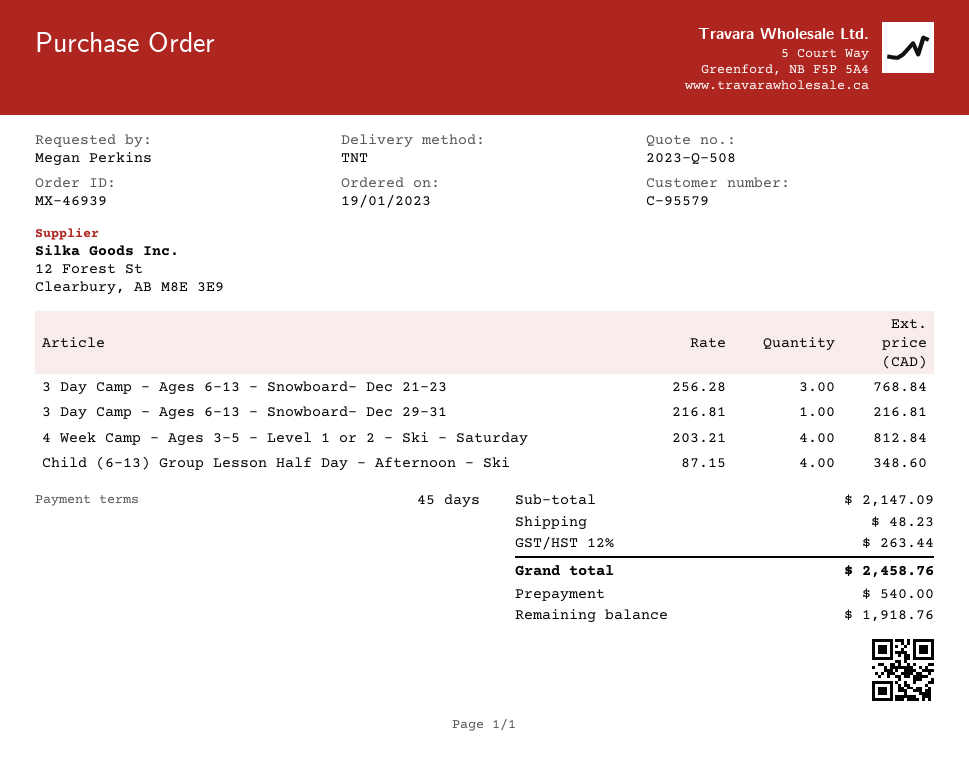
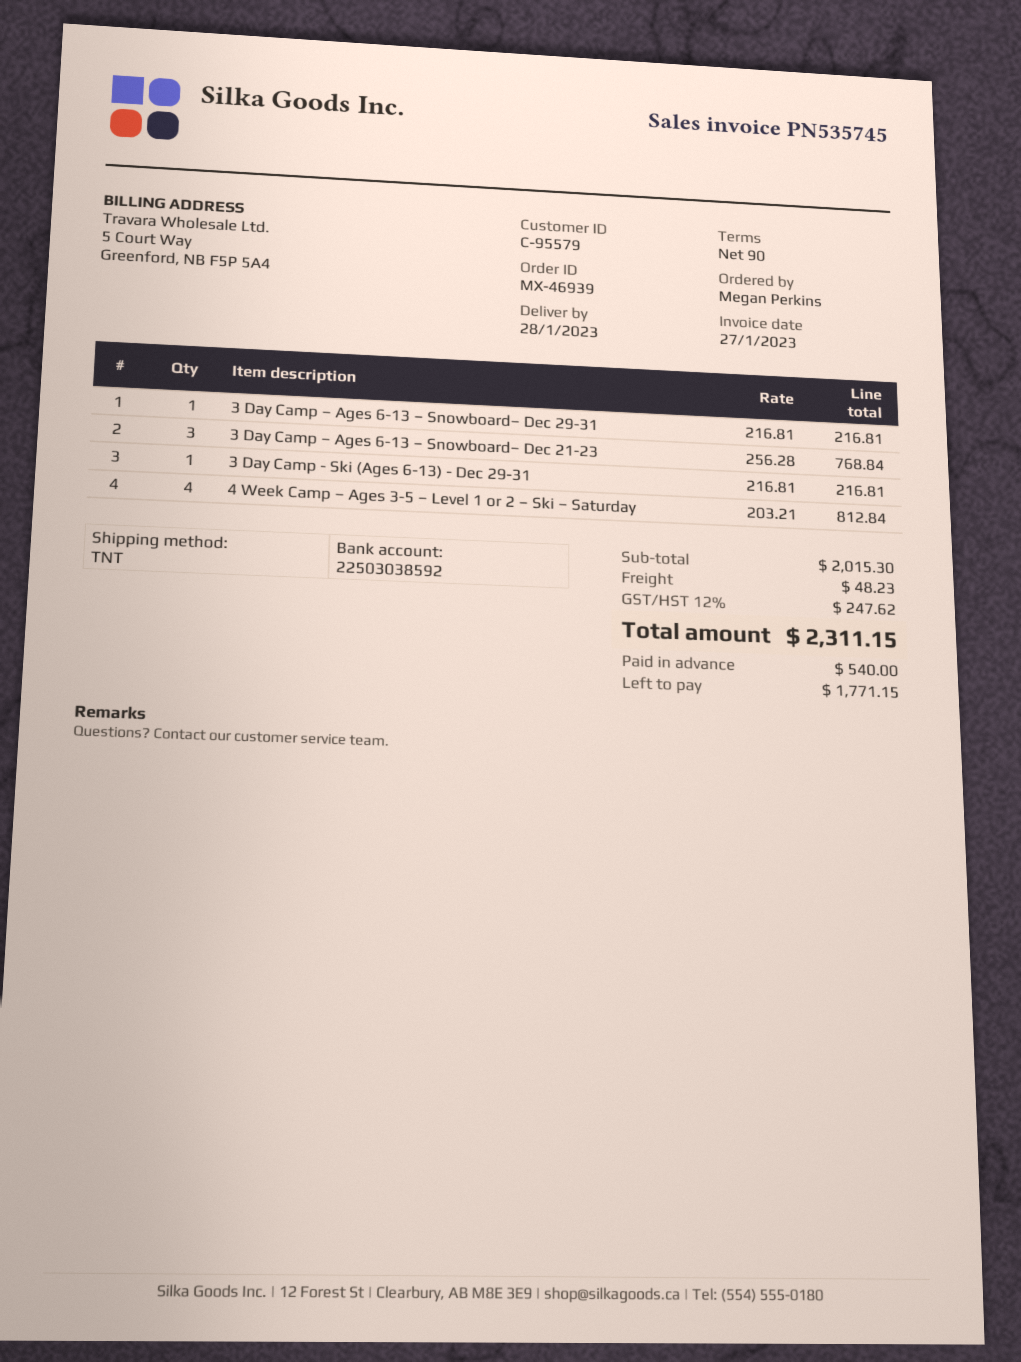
payment terms: 45 days -> 90 days
Child (6-13) Group Lesson Half Day - Afternoon - Ski: 4 x 87.15 = 348.60 -> none
3 Day Camp - Ski (Ages 6-13) - Dec 29-31: none -> 1 x 216.81 = 216.81
subtotal: 2147.09 -> 2015.30
tax: 12% = 263.44 -> 12% = 247.62
total: 2458.76 -> 2311.15
balance: 1918.76 -> 1771.15

